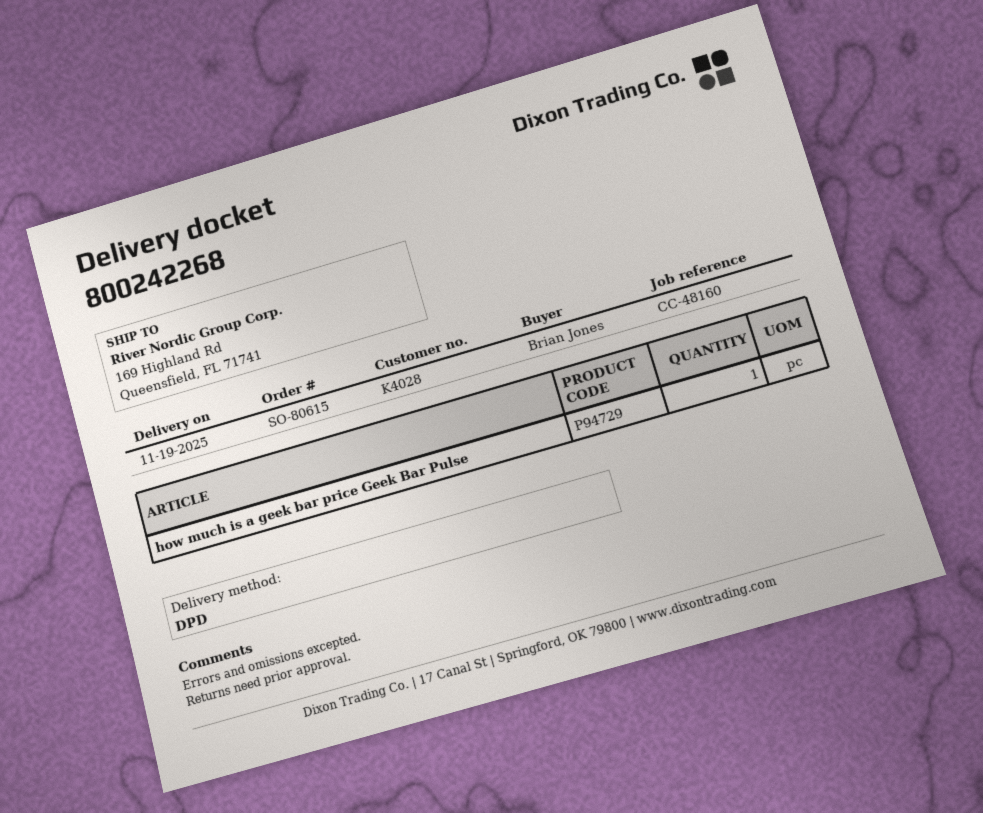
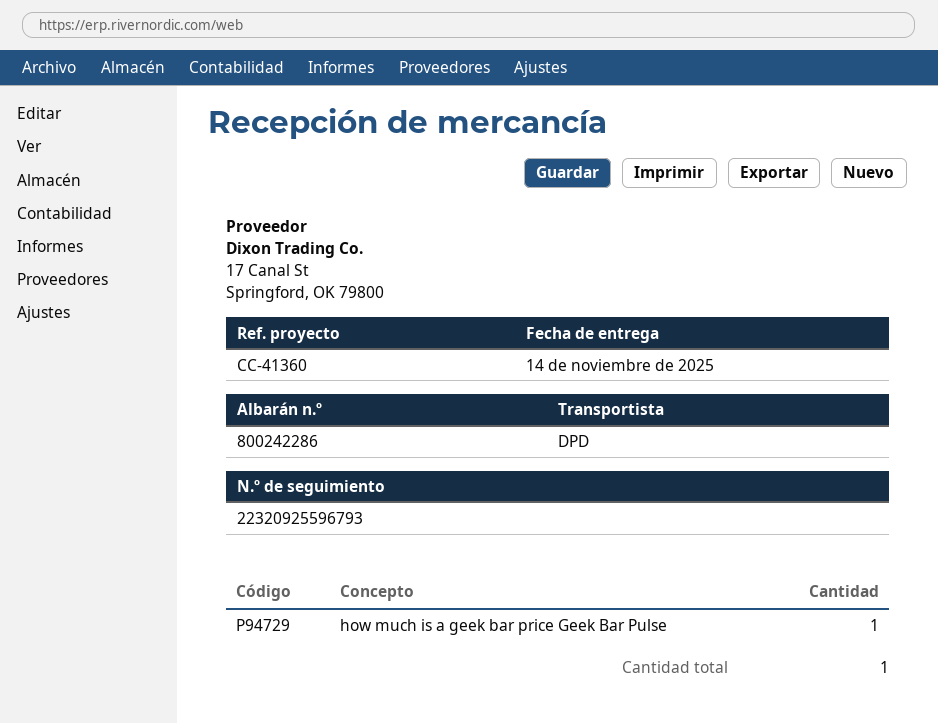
delivery note number: 800242268 -> 800242286
delivery date: 2025-11-19 -> 2025-11-14
reference: CC-48160 -> CC-41360

